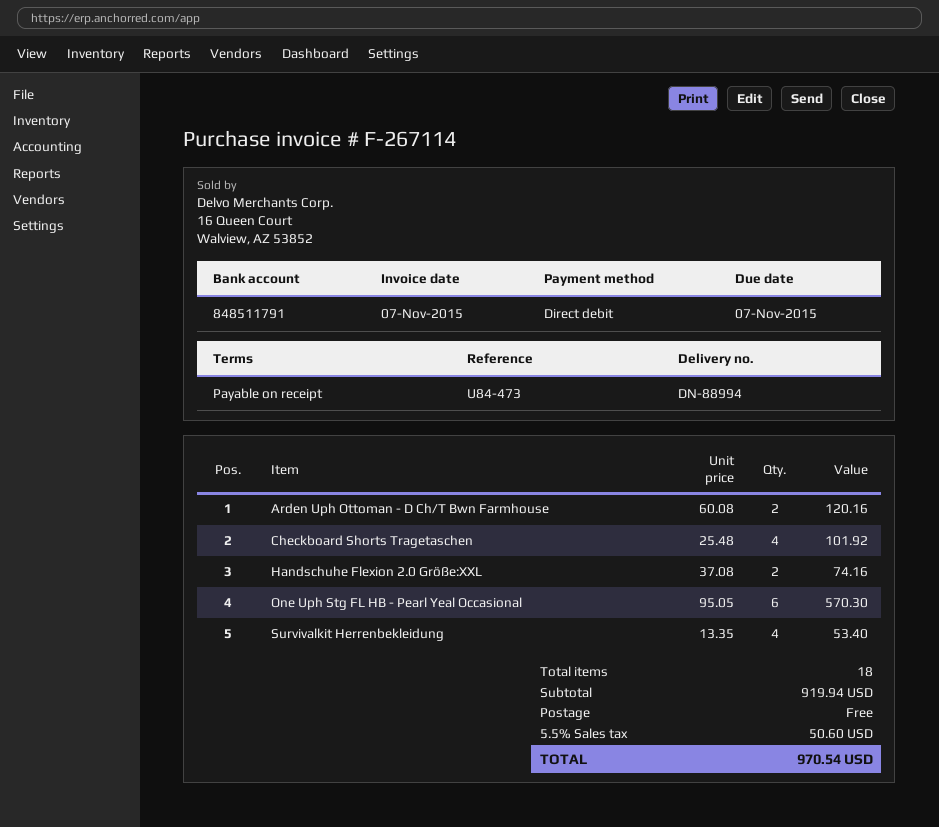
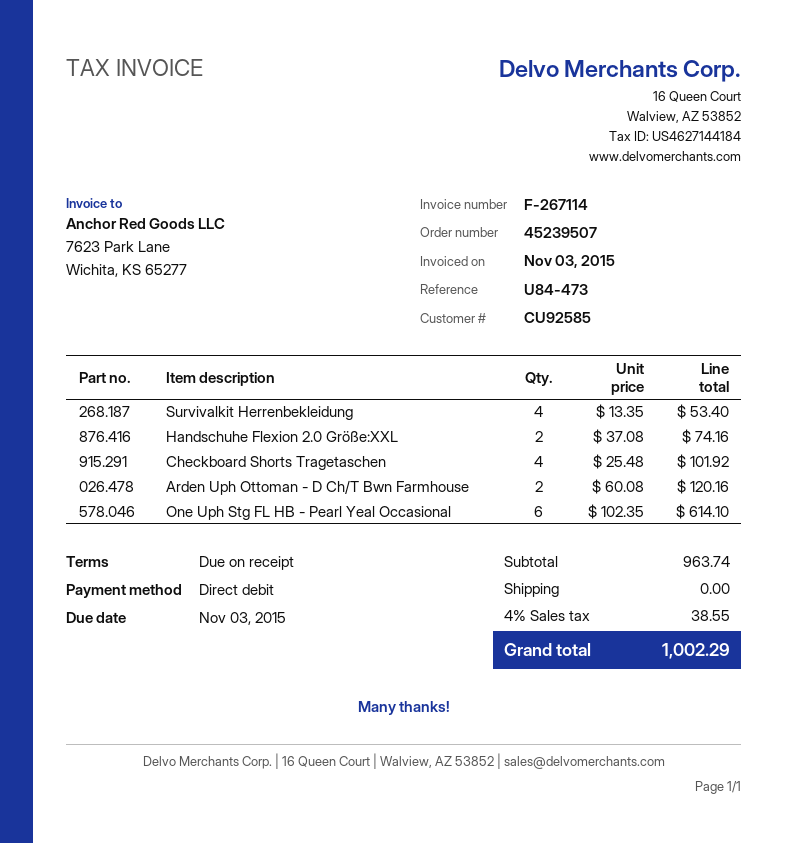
invoice date: 2015-11-07 -> 2015-11-03
due date: 2015-11-07 -> 2015-11-03
One Uph Stg FL HB - Pearl Yeal Occasional: 6 x 95.05 = 570.30 -> 6 x 102.35 = 614.10
subtotal: 919.94 -> 963.74
tax: 5.5% = 50.60 -> 4% = 38.55
total: 970.54 -> 1002.29

